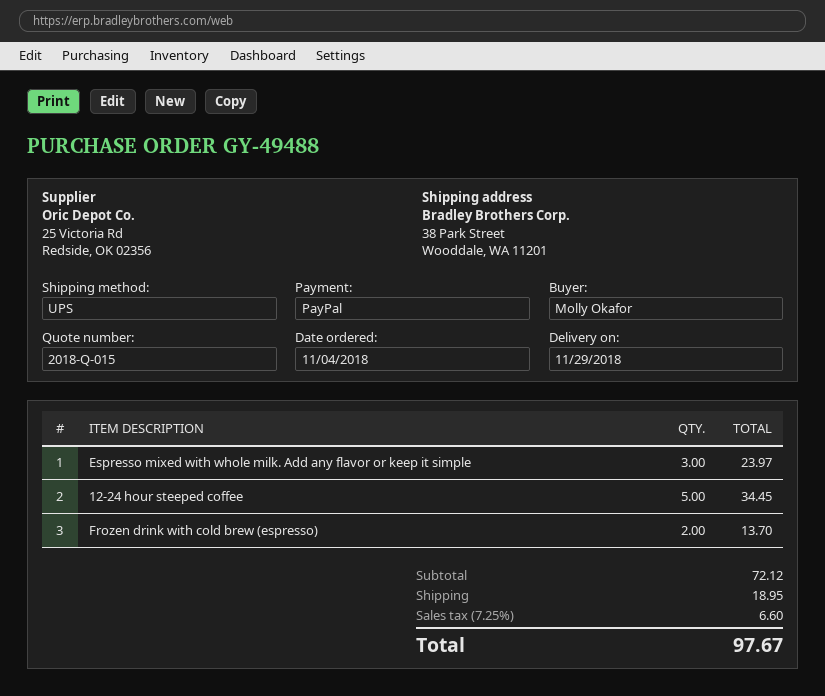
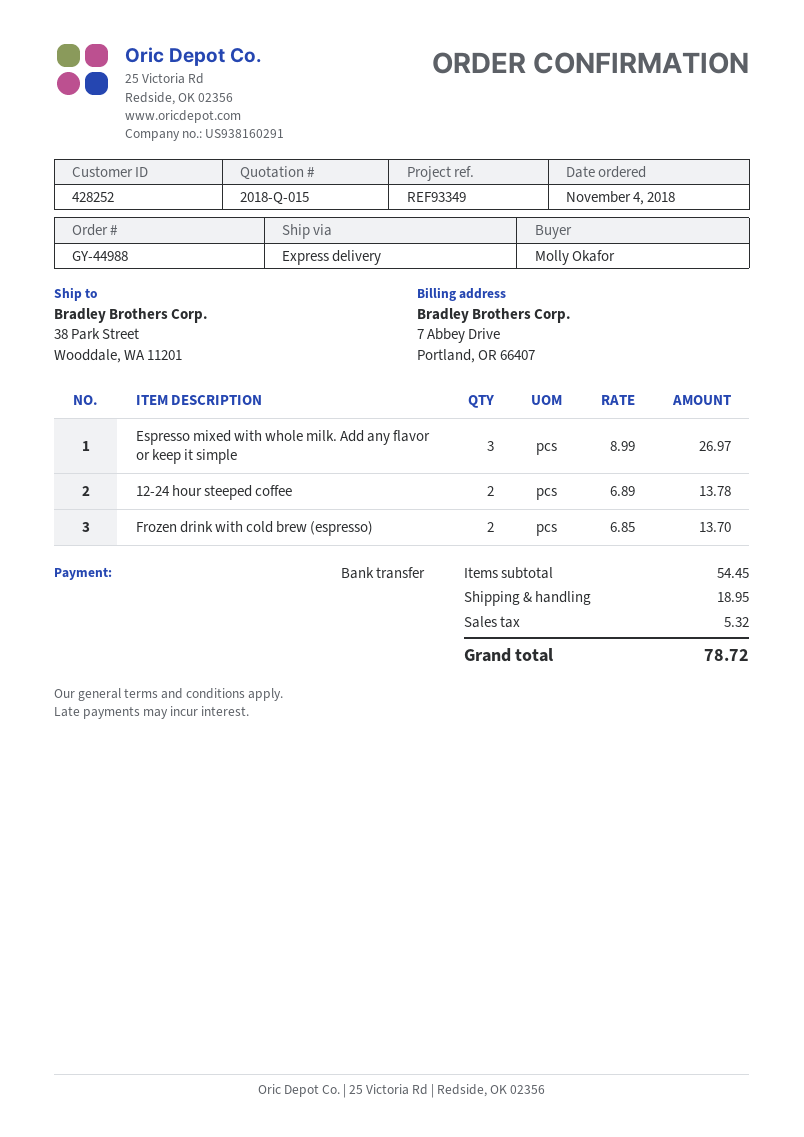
order number: GY-49488 -> GY-44988
payment method: PayPal -> bank transfer
shipping method: UPS -> express
Espresso mixed with whole milk. Add any flavor or keep it simple: 3 for 23.97 -> 3 for 26.97
12-24 hour steeped coffee: 5 for 34.45 -> 2 for 13.78
subtotal: 72.12 -> 54.45
tax: 6.60 -> 5.32
total: 97.67 -> 78.72

